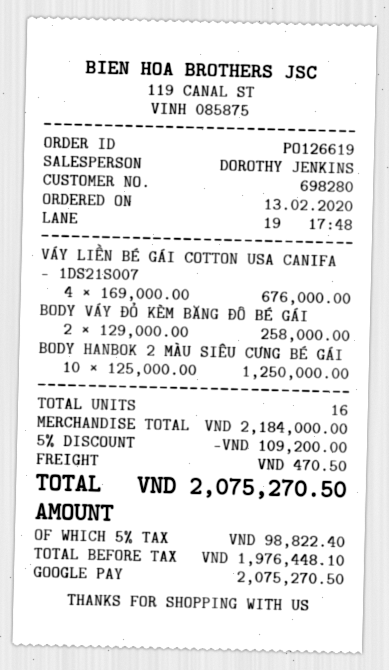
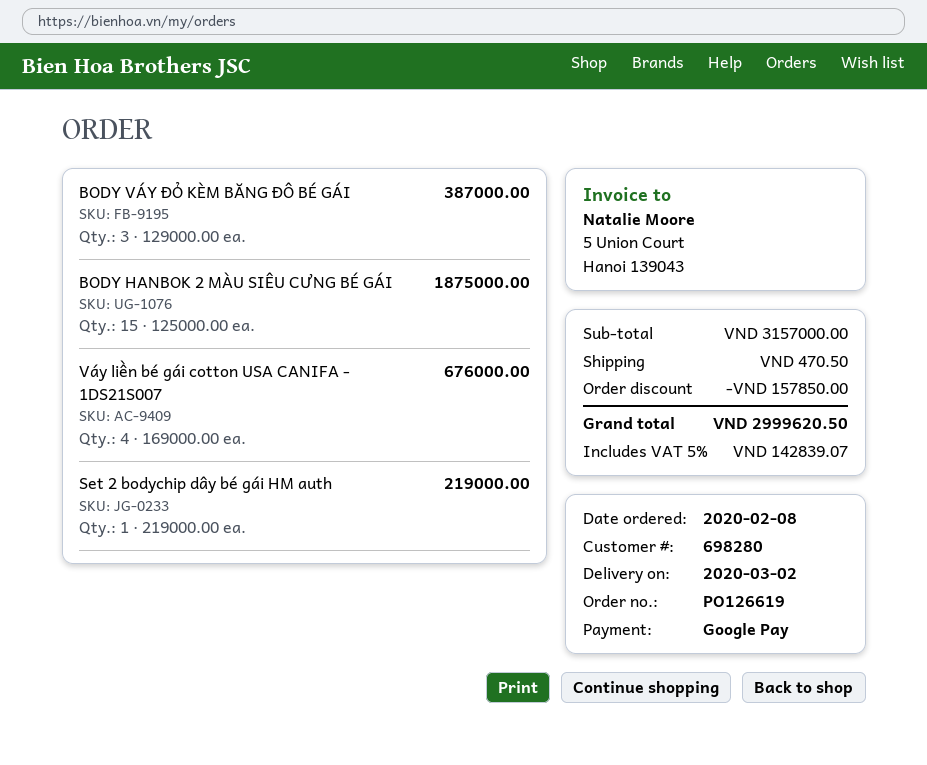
order date: 2020-02-13 -> 2020-02-08
BODY VÁY ĐỎ KÈM BĂNG ĐÔ BÉ GÁI: 2 x 129000.00 = 258000.00 -> 3 x 129000.00 = 387000.00
BODY HANBOK 2 MÀU SIÊU CƯNG BÉ GÁI: 10 x 125000.00 = 1250000.00 -> 15 x 125000.00 = 1875000.00
Set 2 bodychip dây bé gái HM auth: none -> 1 x 219000.00 = 219000.00
subtotal: 2184000.00 -> 3157000.00
discount: 109200.00 -> 157850.00
tax: 5% = 98822.40 -> 5% = 142839.07
total: 2075270.50 -> 2999620.50

